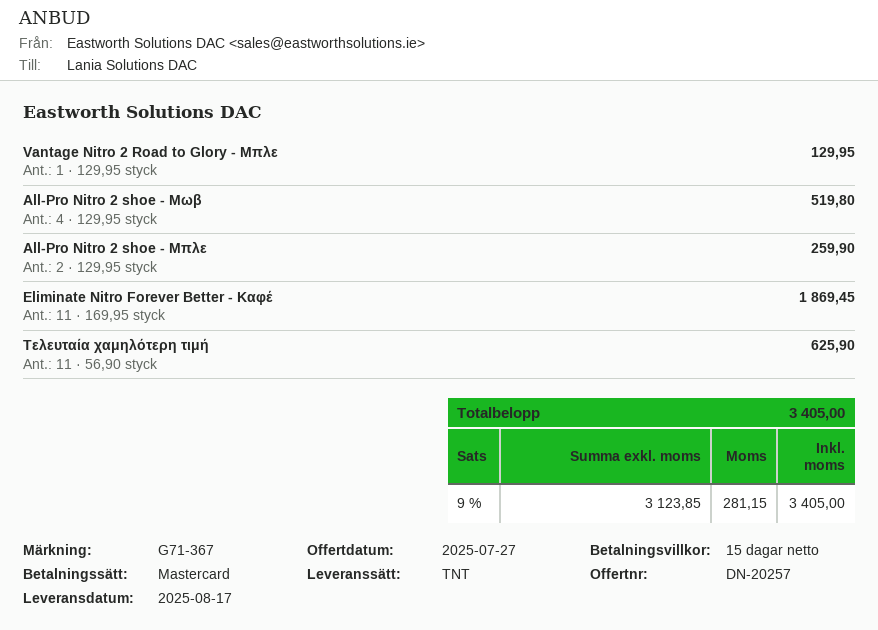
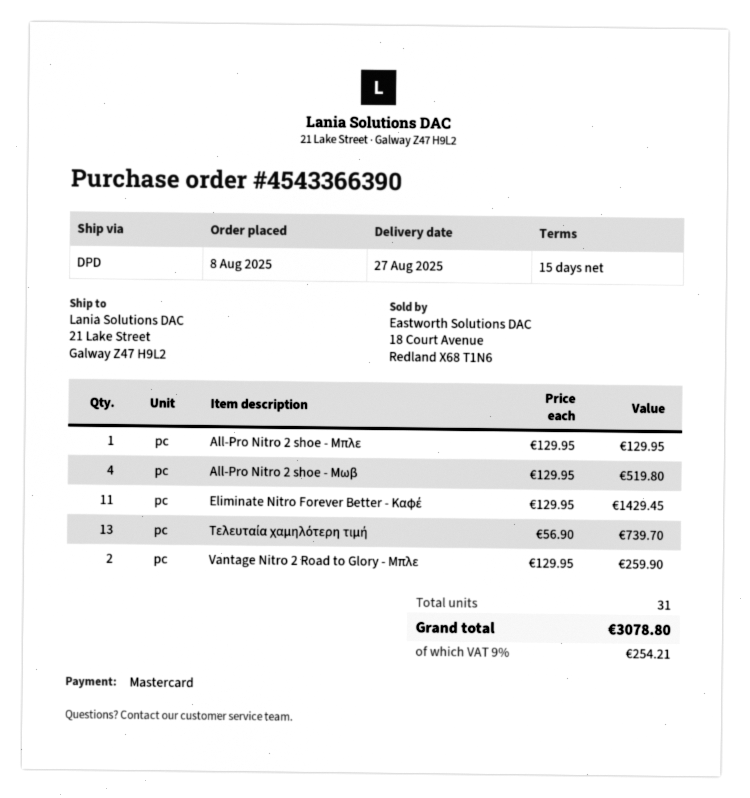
delivery date: 2025-08-17 -> 2025-08-27
shipping method: TNT -> DPD
Vantage Nitro 2 Road to Glory - Μπλε: 1 x 129.95 = 129.95 -> 2 x 129.95 = 259.90
All-Pro Nitro 2 shoe - Μπλε: 2 x 129.95 = 259.90 -> 1 x 129.95 = 129.95
Eliminate Nitro Forever Better - Καφέ: 11 x 169.95 = 1869.45 -> 11 x 129.95 = 1429.45
Τελευταία χαμηλότερη τιμή: 11 x 56.90 = 625.90 -> 13 x 56.90 = 739.70
tax: 9% = 281.15 -> 9% = 254.21
total: 3405.00 -> 3078.80

